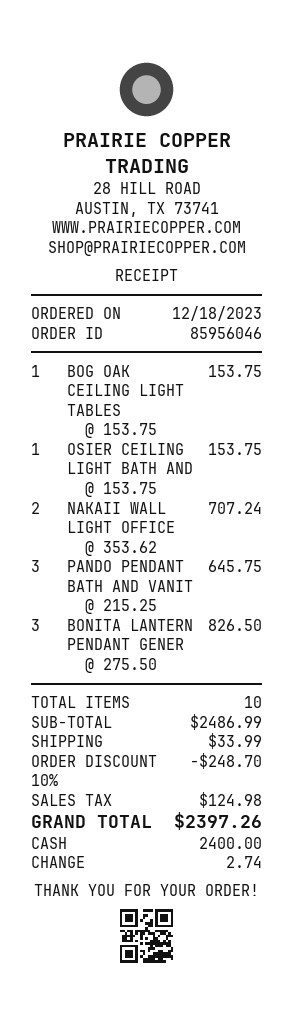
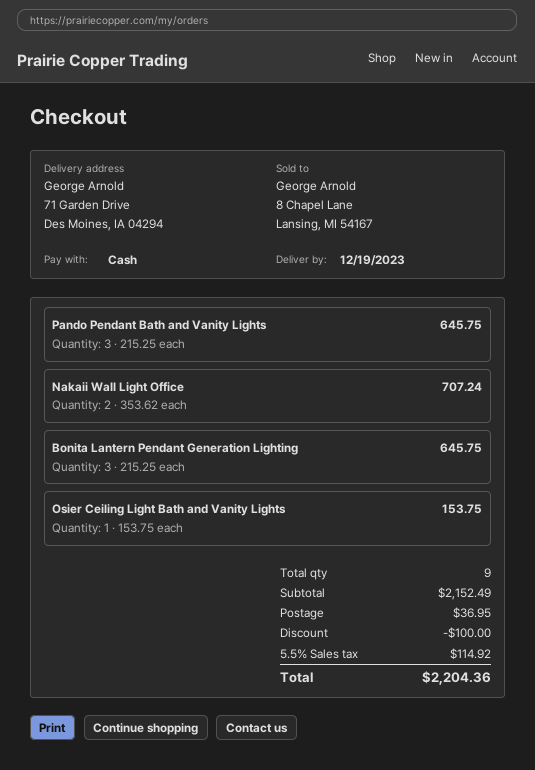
BOG OAK CEILING LIGHT TABLES: 1 x 153.75 = 153.75 -> none
BONITA LANTERN PENDANT GENER: 3 x 275.50 = 826.50 -> 3 x 215.25 = 645.75
total quantity: 10 -> 9
subtotal: 2486.99 -> 2152.49
discount: 248.70 -> 100.00
shipping: 33.99 -> 36.95
tax: 124.98 -> 114.92
total: 2397.26 -> 2204.36

